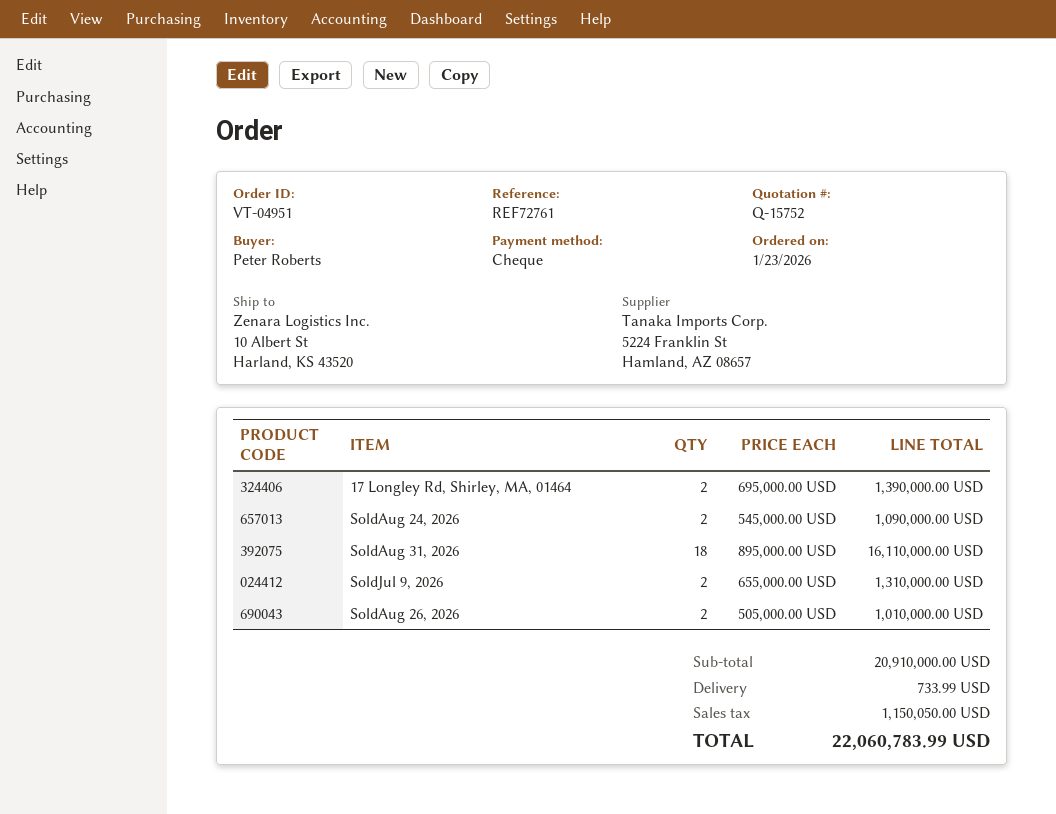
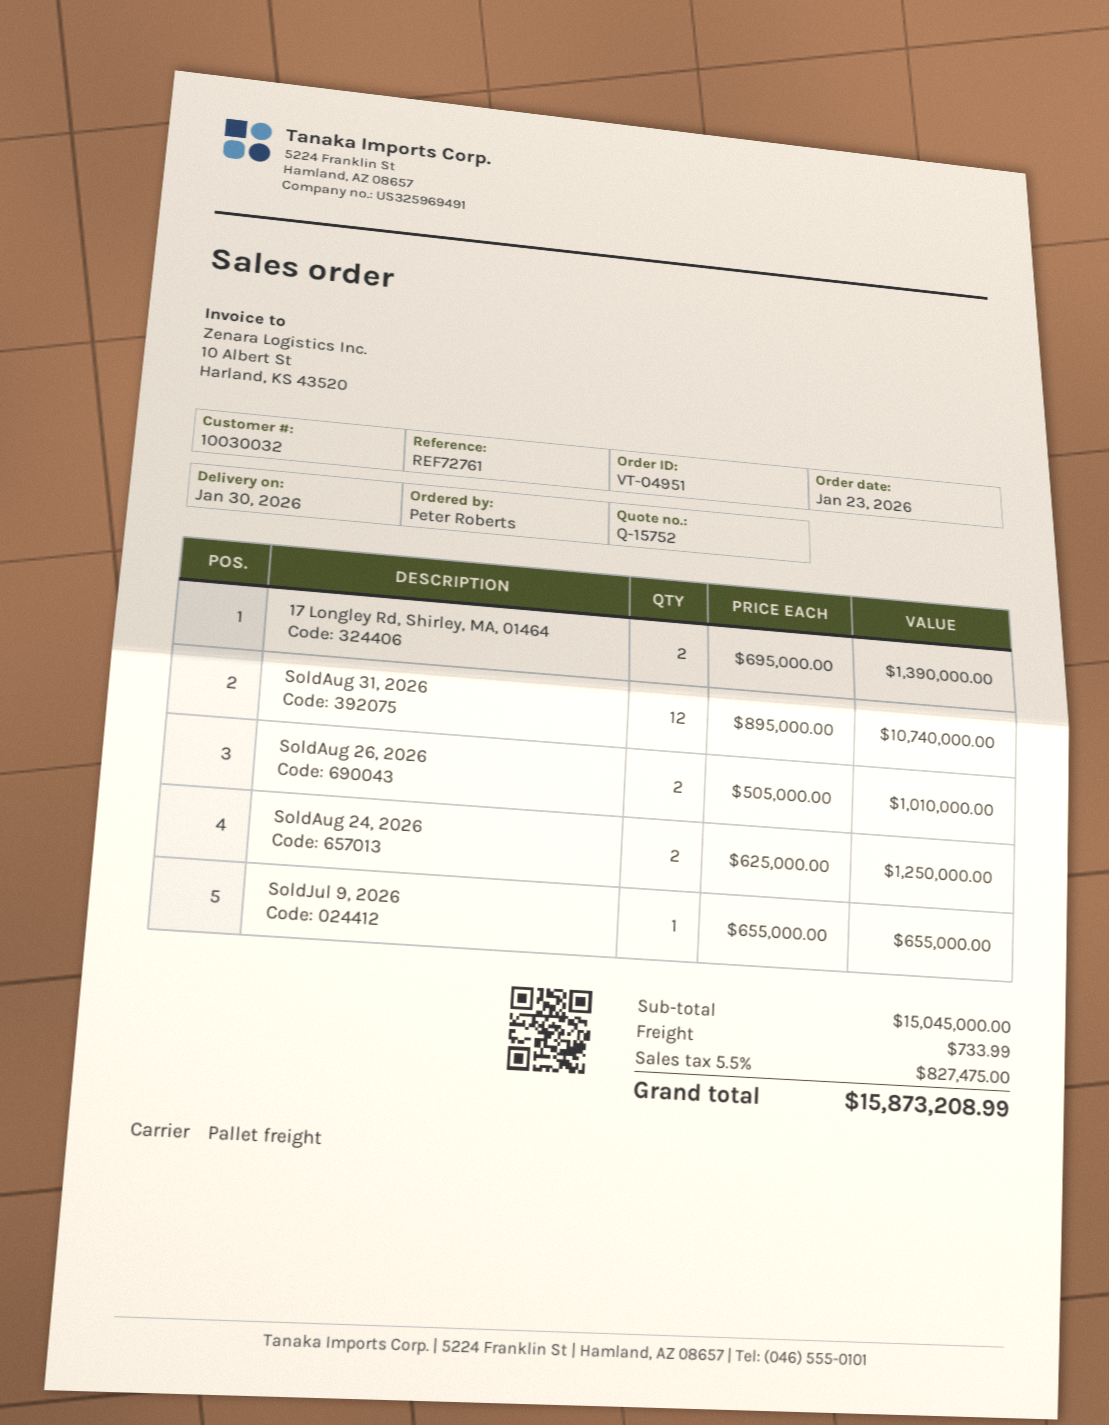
SoldAug 24, 2026: 2 x 545000.00 = 1090000.00 -> 2 x 625000.00 = 1250000.00
SoldAug 31, 2026: 18 x 895000.00 = 16110000.00 -> 12 x 895000.00 = 10740000.00
SoldJul 9, 2026: 2 x 655000.00 = 1310000.00 -> 1 x 655000.00 = 655000.00
subtotal: 20910000.00 -> 15045000.00
tax: 1150050.00 -> 827475.00
total: 22060783.99 -> 15873208.99

